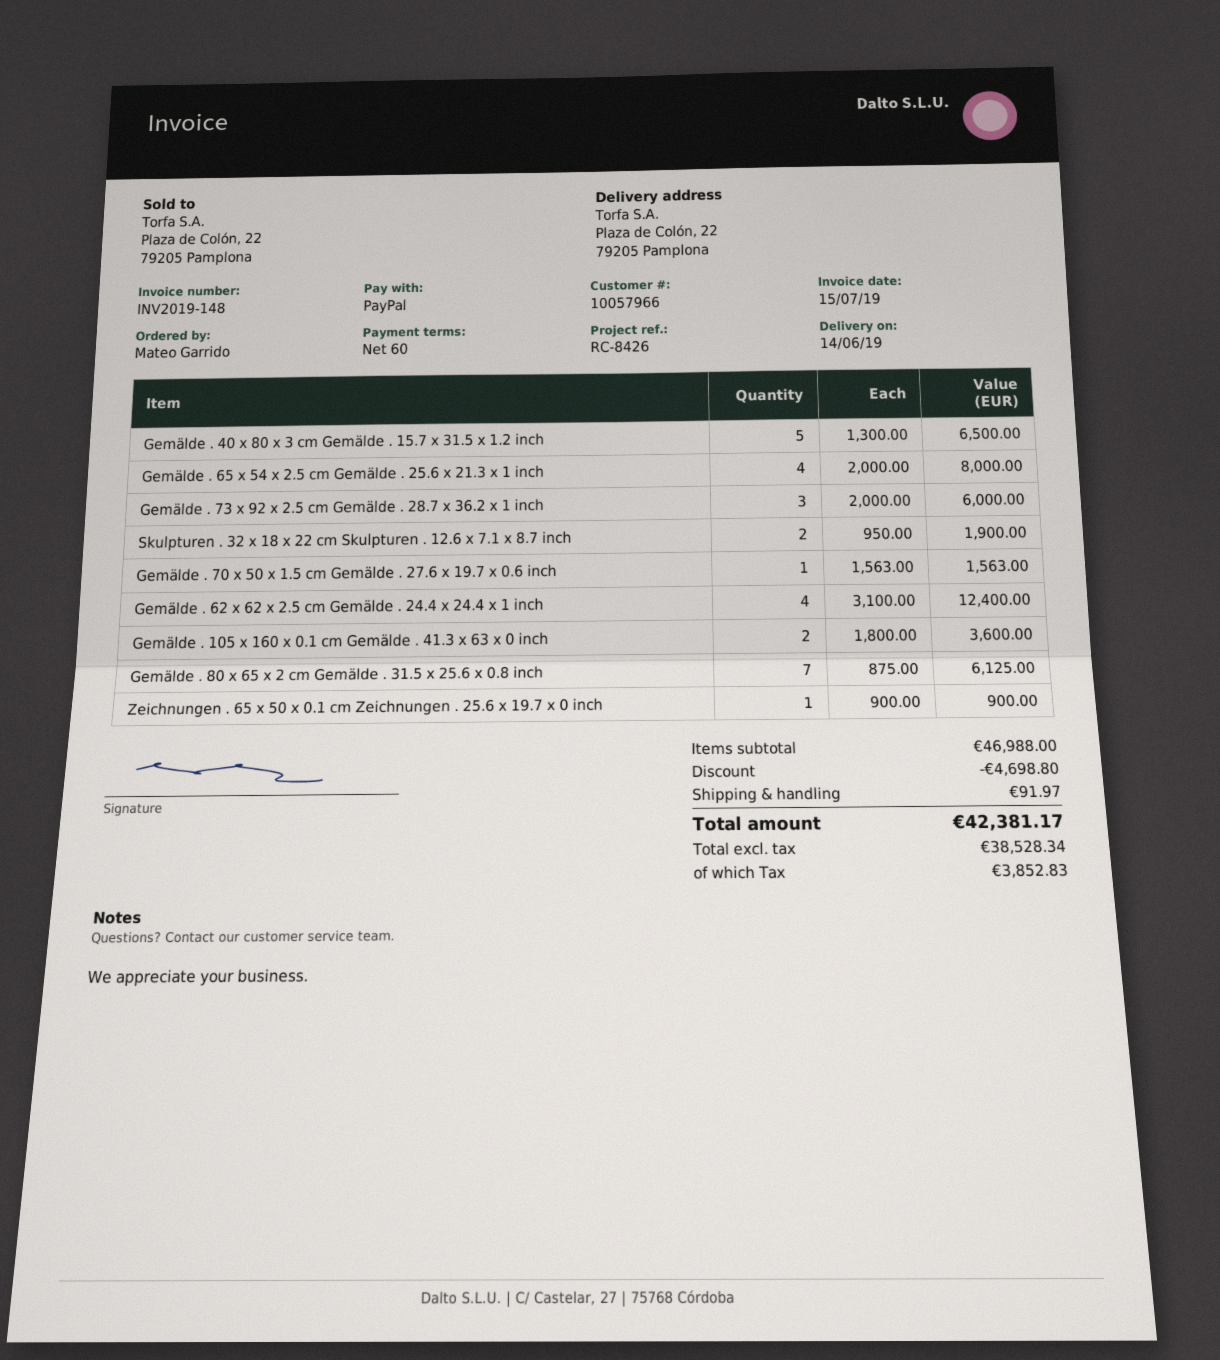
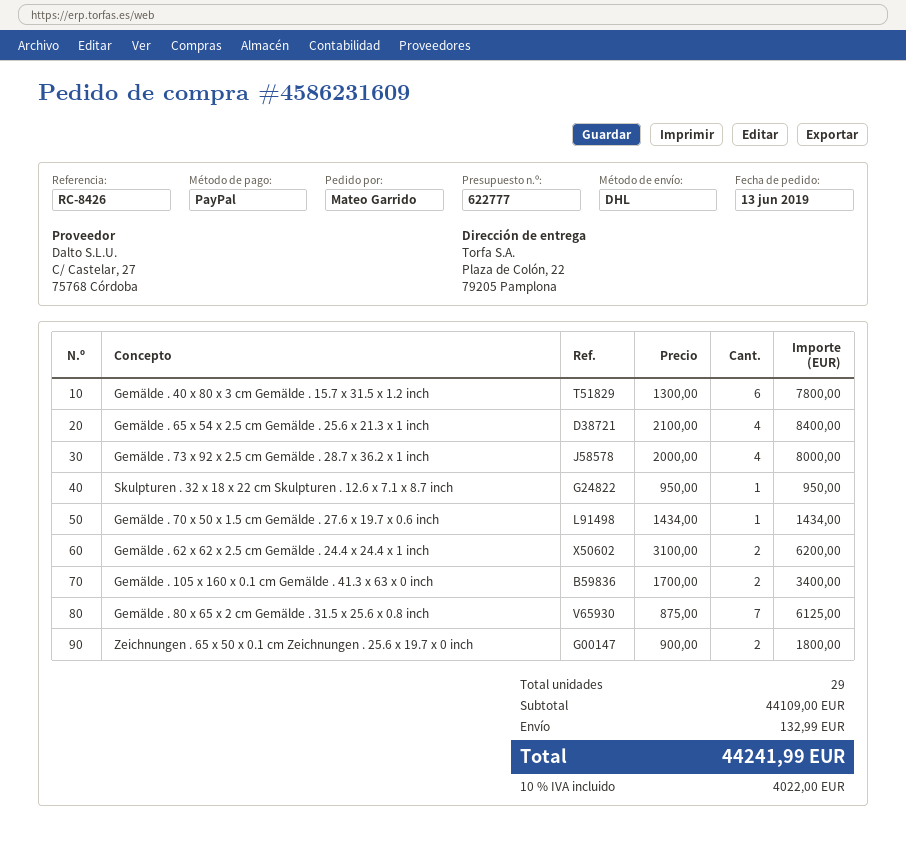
Gemälde . 40 x 80 x 3 cm Gemälde . 15.7 x 31.5 x 1.2 inch: 5 x 1300.00 = 6500.00 -> 6 x 1300.00 = 7800.00
Gemälde . 65 x 54 x 2.5 cm Gemälde . 25.6 x 21.3 x 1 inch: 4 x 2000.00 = 8000.00 -> 4 x 2100.00 = 8400.00
Gemälde . 73 x 92 x 2.5 cm Gemälde . 28.7 x 36.2 x 1 inch: 3 x 2000.00 = 6000.00 -> 4 x 2000.00 = 8000.00
Skulpturen . 32 x 18 x 22 cm Skulpturen . 12.6 x 7.1 x 8.7 inch: 2 x 950.00 = 1900.00 -> 1 x 950.00 = 950.00
Gemälde . 70 x 50 x 1.5 cm Gemälde . 27.6 x 19.7 x 0.6 inch: 1 x 1563.00 = 1563.00 -> 1 x 1434.00 = 1434.00
Gemälde . 62 x 62 x 2.5 cm Gemälde . 24.4 x 24.4 x 1 inch: 4 x 3100.00 = 12400.00 -> 2 x 3100.00 = 6200.00
Gemälde . 105 x 160 x 0.1 cm Gemälde . 41.3 x 63 x 0 inch: 2 x 1800.00 = 3600.00 -> 2 x 1700.00 = 3400.00
Zeichnungen . 65 x 50 x 0.1 cm Zeichnungen . 25.6 x 19.7 x 0 inch: 1 x 900.00 = 900.00 -> 2 x 900.00 = 1800.00
subtotal: 46988.00 -> 44109.00
discount: 4698.80 -> none
shipping: 91.97 -> 132.99
tax: 3852.83 -> 4022.00
total: 42381.17 -> 44241.99

